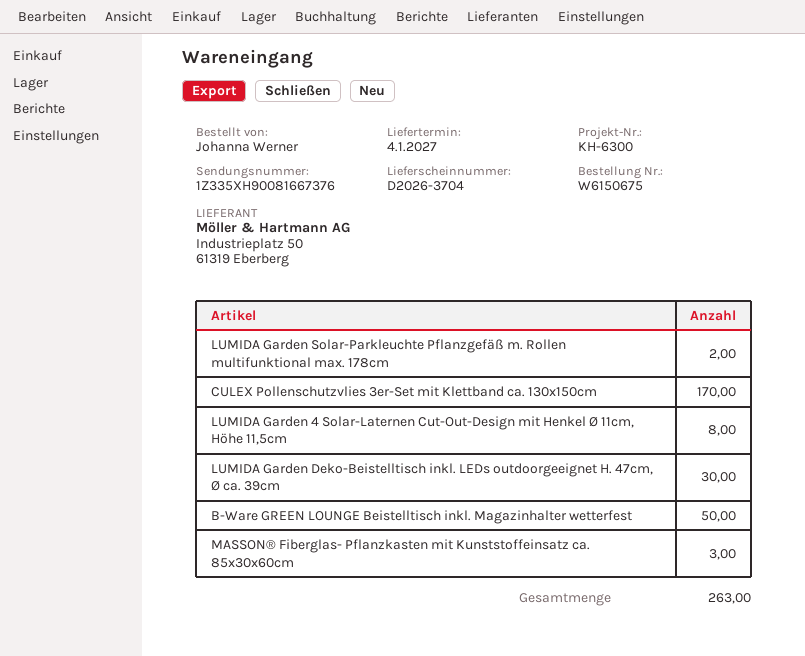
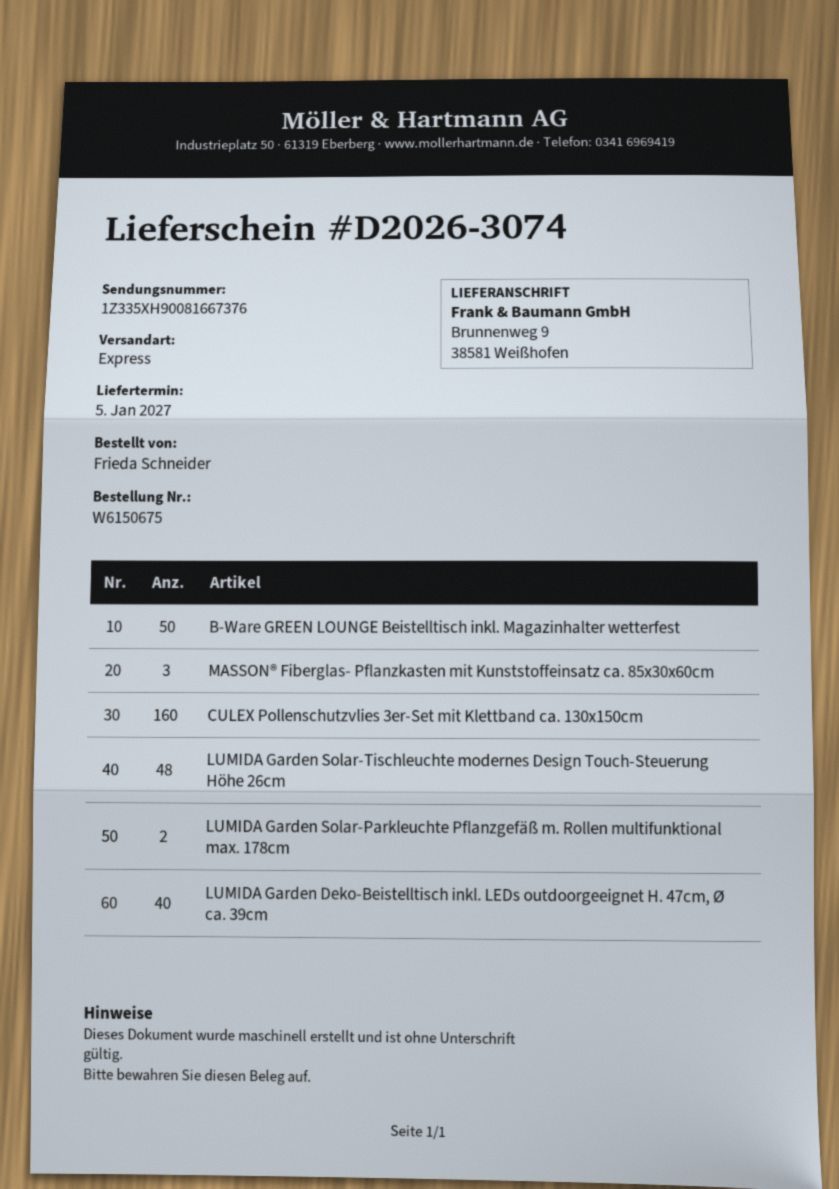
delivery note number: D2026-3704 -> D2026-3074
delivery date: 2027-01-04 -> 2027-01-05
ordered by: Johanna Werner -> Frieda Schneider
CULEX Pollenschutzvlies 3er-Set mit Klettband ca. 130x150cm: 170 -> 160
LUMIDA Garden 4 Solar-Laternen Cut-Out-Design mit Henkel Ø 11cm, Höhe 11,5cm: 8 -> none
LUMIDA Garden Deko-Beistelltisch inkl. LEDs outdoorgeeignet H. 47cm, Ø ca. 39cm: 30 -> 40
LUMIDA Garden Solar-Tischleuchte modernes Design Touch-Steuerung Höhe 26cm: none -> 48

